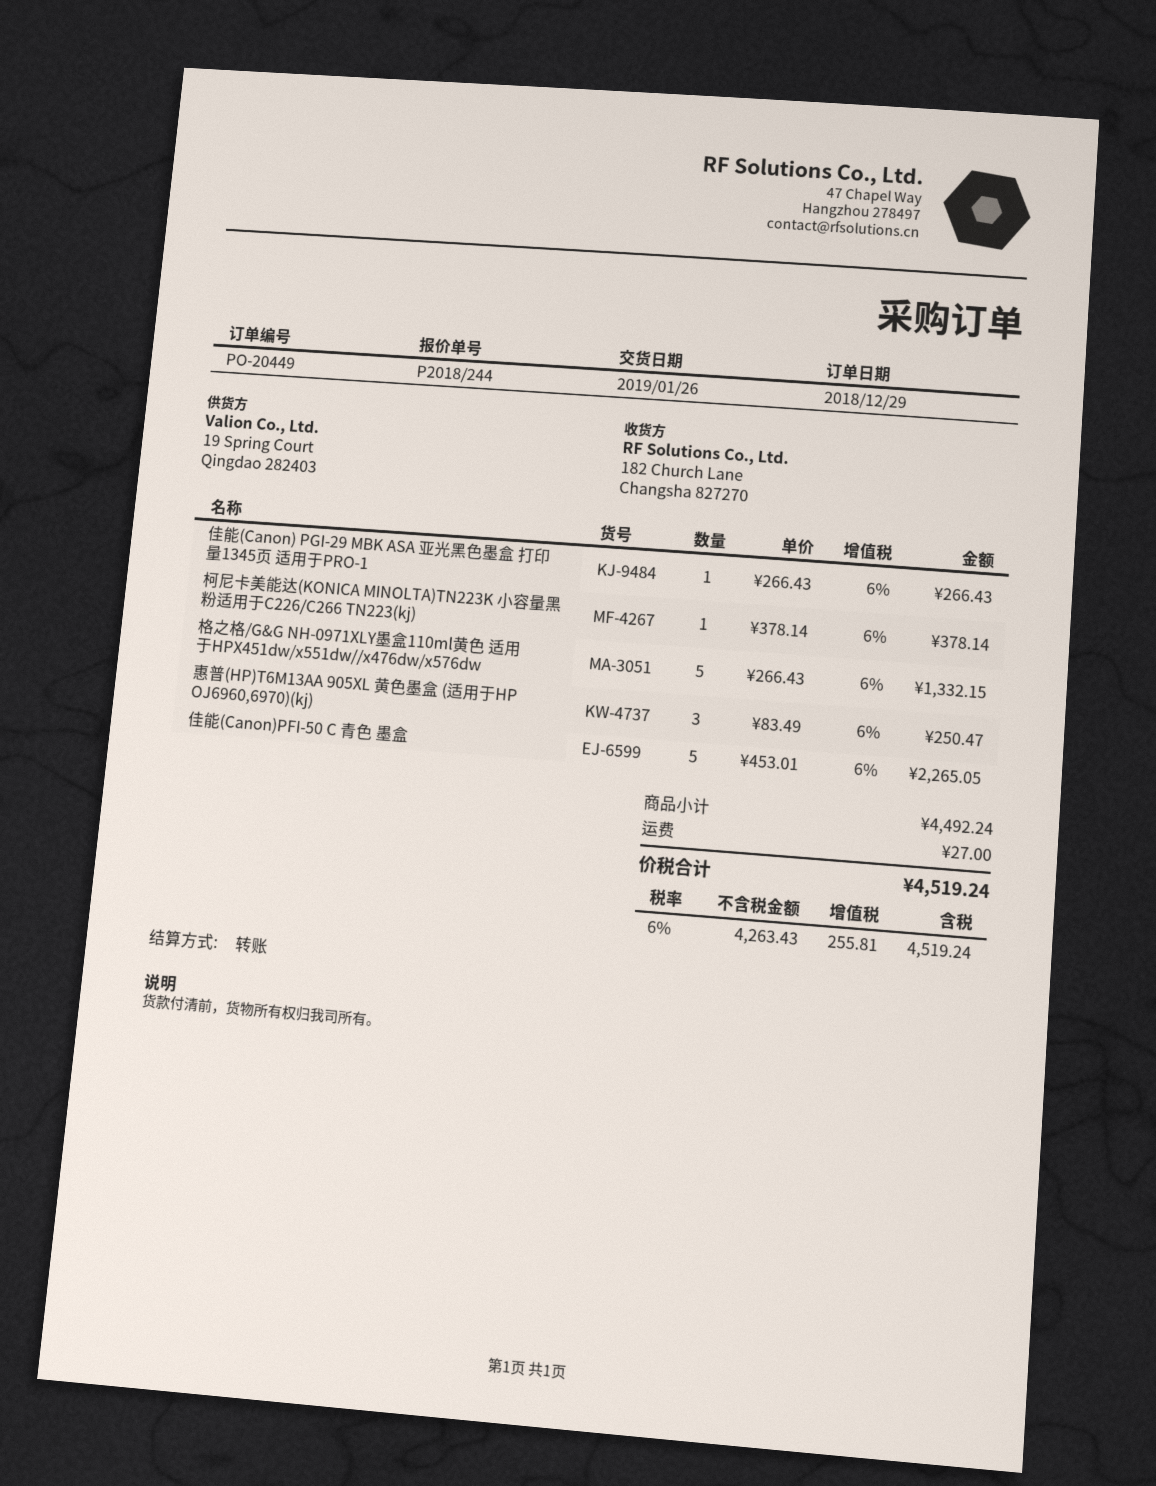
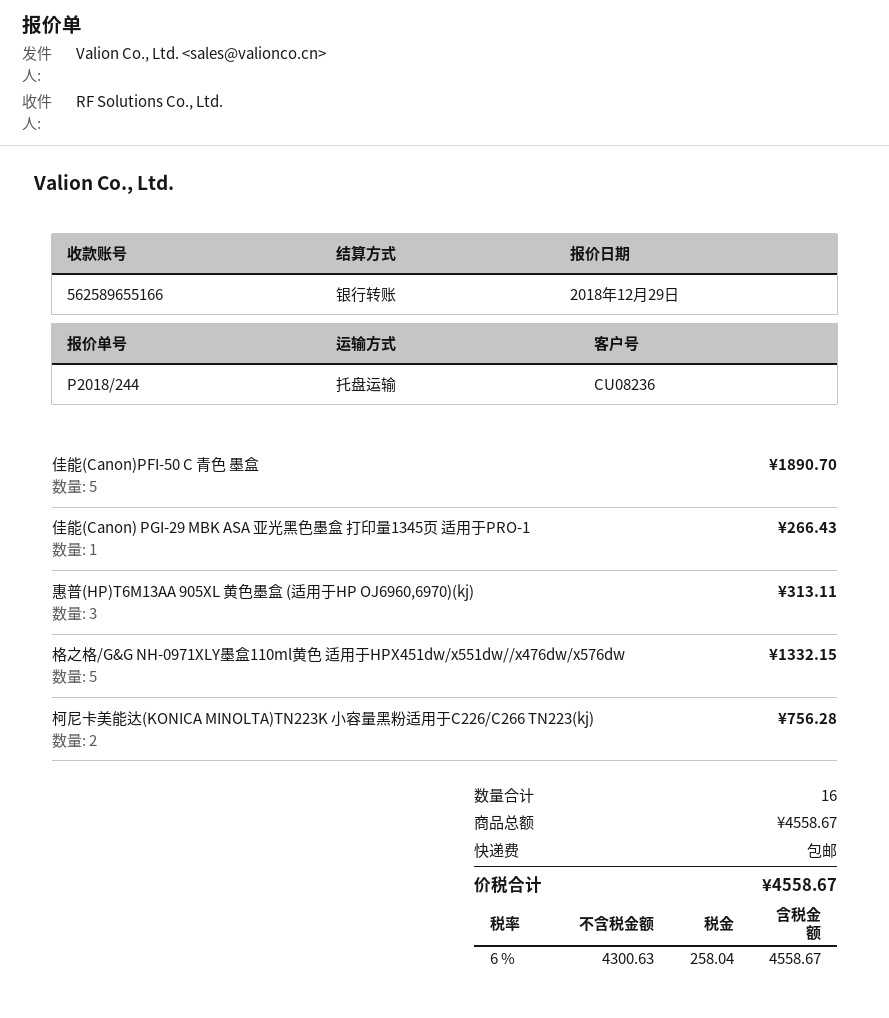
柯尼卡美能达(KONICA MINOLTA)TN223K 小容量黑粉适用于C226/C266 TN223(kj): 1 for 378.14 -> 2 for 756.28
惠普(HP)T6M13AA 905XL 黄色墨盒 (适用于HP OJ6960,6970)(kj): 3 for 250.47 -> 3 for 313.11
佳能(Canon)PFI-50 C 青色 墨盒: 5 for 2265.05 -> 5 for 1890.70
subtotal: 4492.24 -> 4558.67
shipping: 27.00 -> 0.00
net: 4263.43 -> 4300.63
tax: 6% = 255.81 -> 6% = 258.04
total: 4519.24 -> 4558.67

